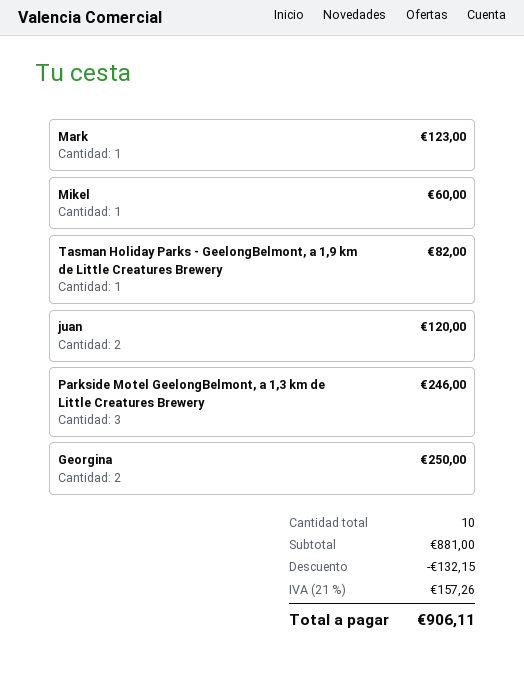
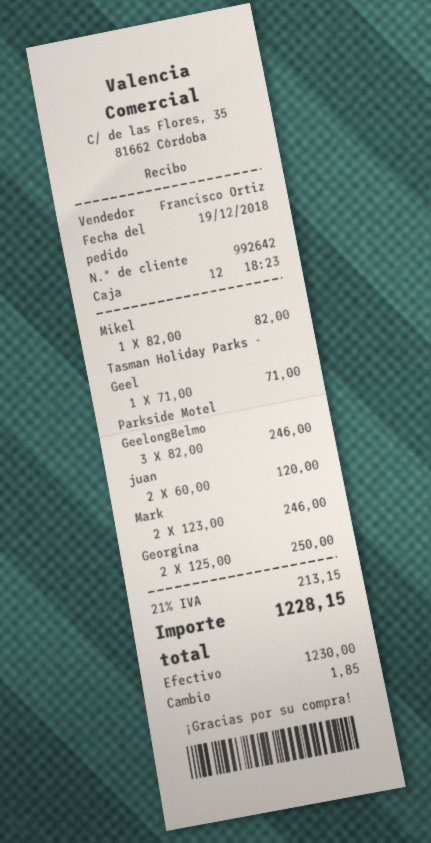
Mark: 1 for 123.00 -> 2 for 246.00
Mikel: 1 for 60.00 -> 1 for 82.00
Tasman Holiday Parks - GeelongBelmont, a 1,9 km de Little Creatures Brewery: 1 for 82.00 -> 1 for 71.00
discount: 132.15 -> none
tax: 21% = 157.26 -> 21% = 213.15
total: 906.11 -> 1228.15

